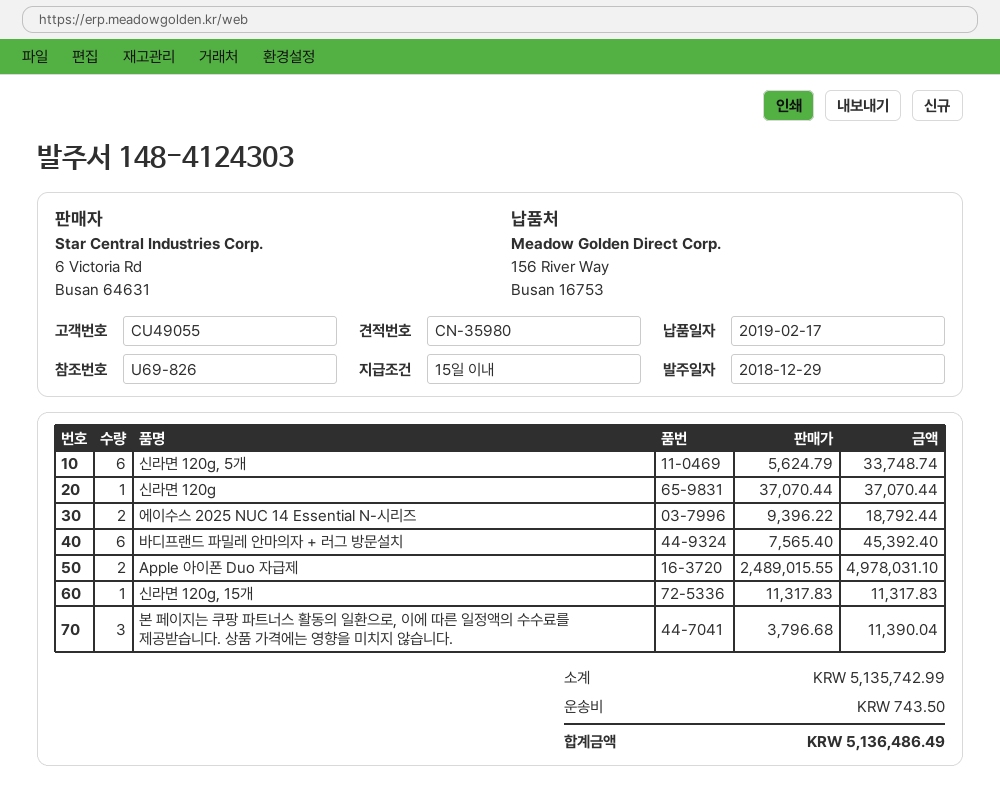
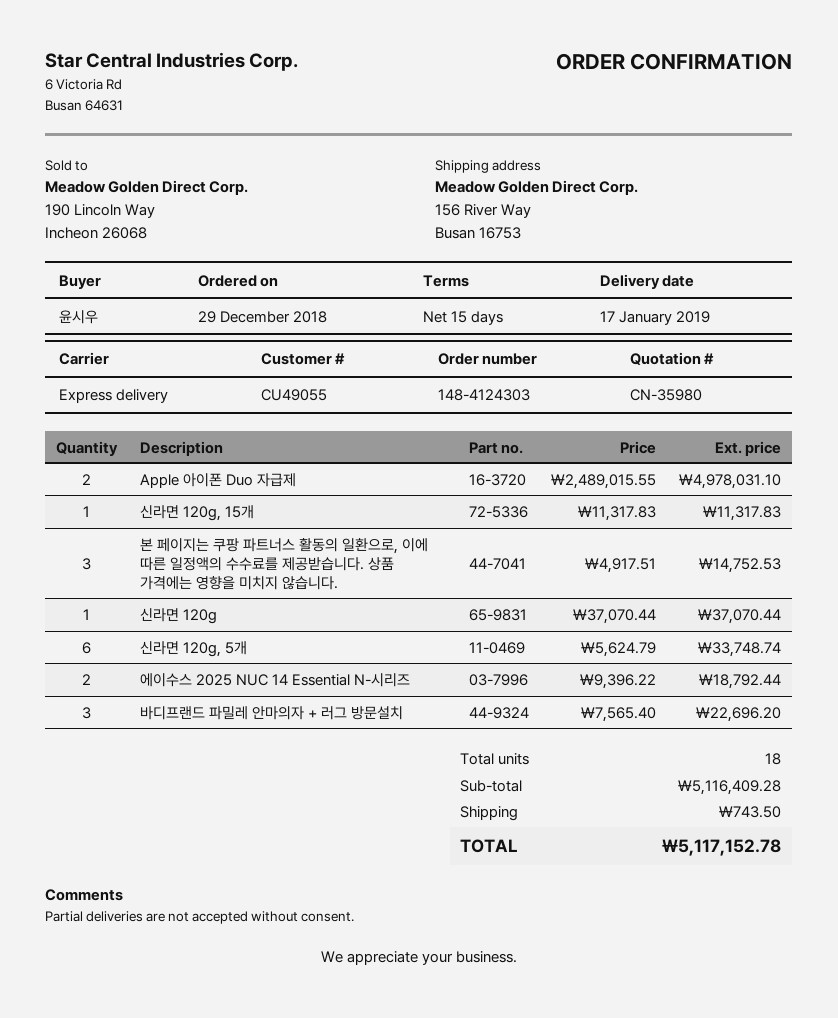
delivery date: 2019-02-17 -> 2019-01-17
바디프랜드 파밀레 안마의자 + 러그 방문설치: 6 x 7565.40 = 45392.40 -> 3 x 7565.40 = 22696.20
본 페이지는 쿠팡 파트너스 활동의 일환으로, 이에 따른 일정액의 수수료를 제공받습니다. 상품 가격에는 영향을 미치지 않습니다.: 3 x 3796.68 = 11390.04 -> 3 x 4917.51 = 14752.53
subtotal: 5135742.99 -> 5116409.28
total: 5136486.49 -> 5117152.78

